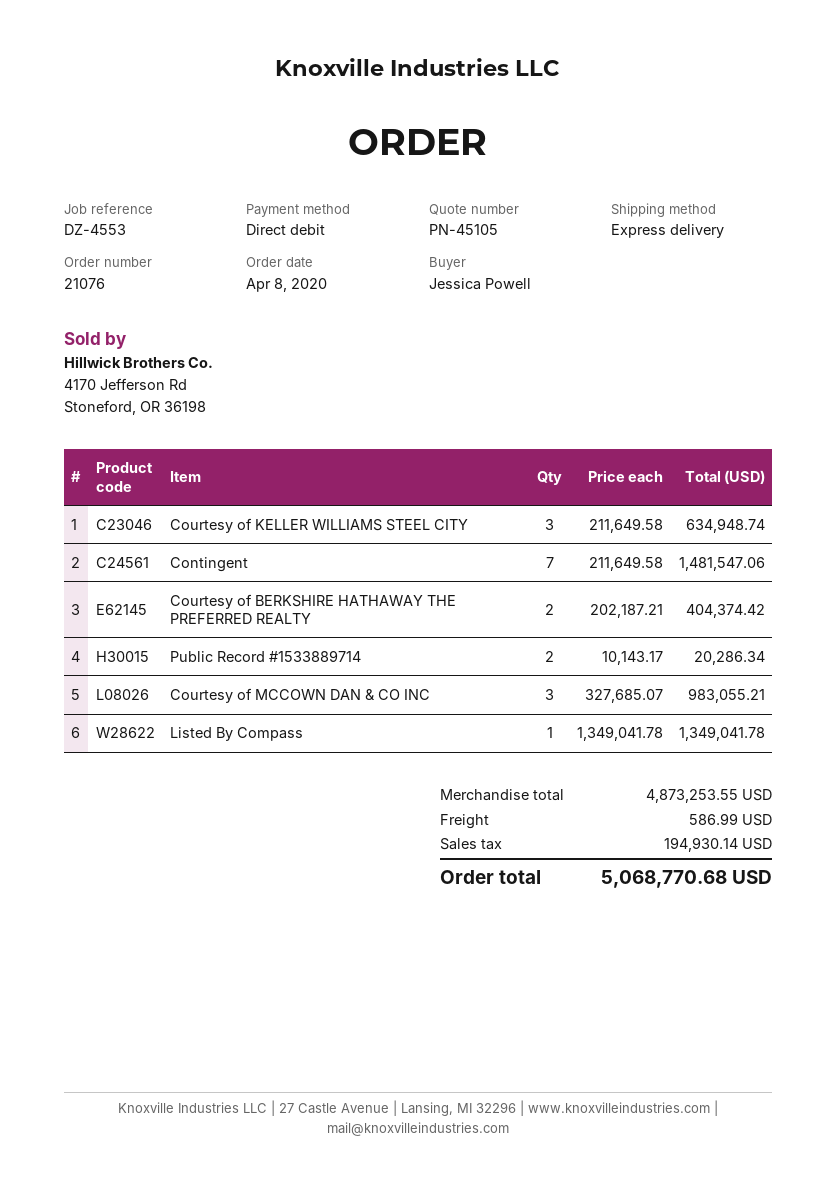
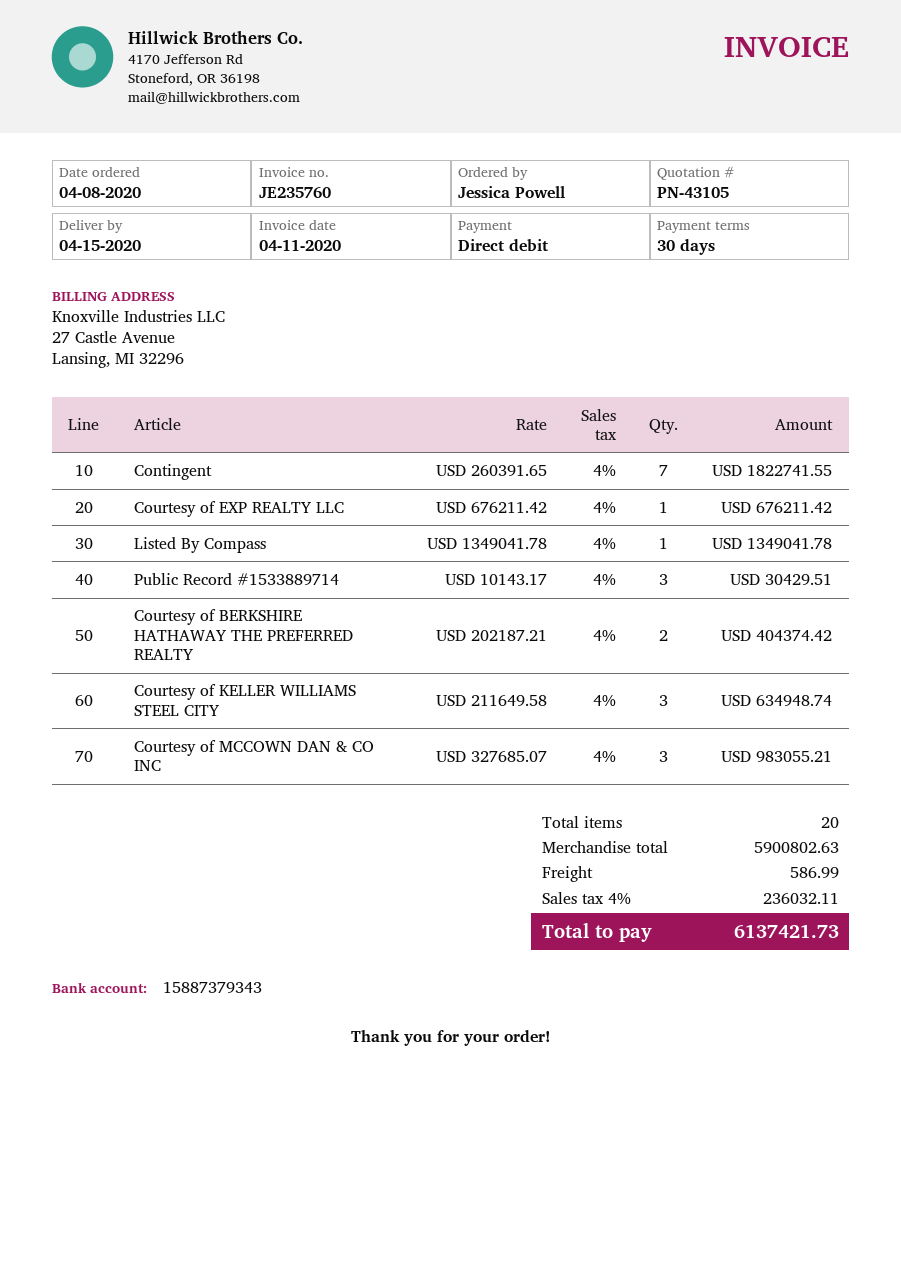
quote number: PN-45105 -> PN-43105
Contingent: 7 x 211649.58 = 1481547.06 -> 7 x 260391.65 = 1822741.55
Public Record #1533889714: 2 x 10143.17 = 20286.34 -> 3 x 10143.17 = 30429.51
Courtesy of EXP REALTY LLC: none -> 1 x 676211.42 = 676211.42
subtotal: 4873253.55 -> 5900802.63
tax: 194930.14 -> 236032.11
total: 5068770.68 -> 6137421.73

